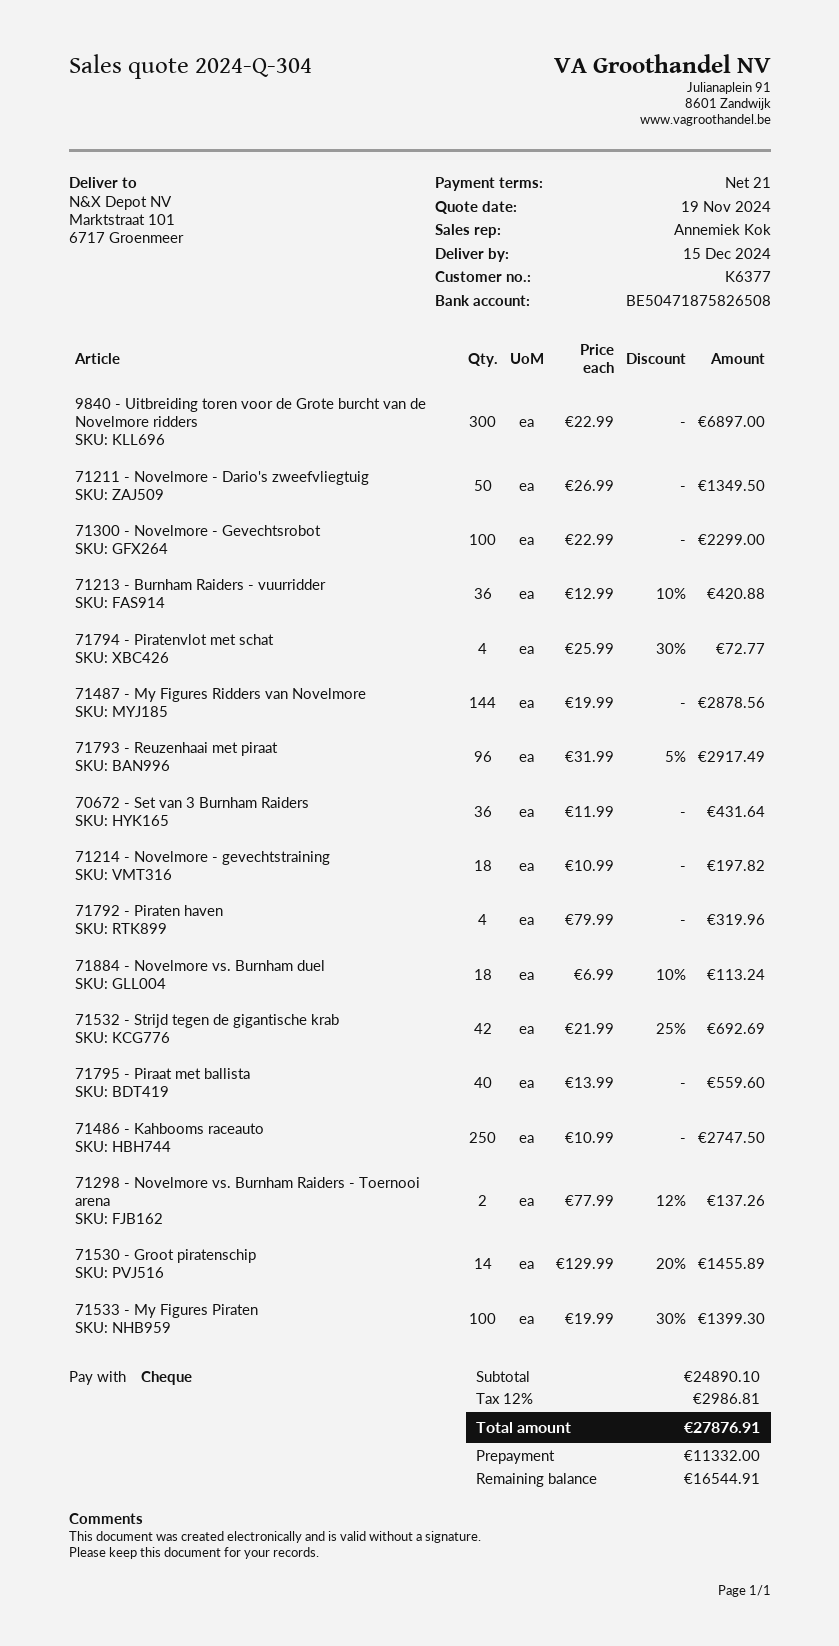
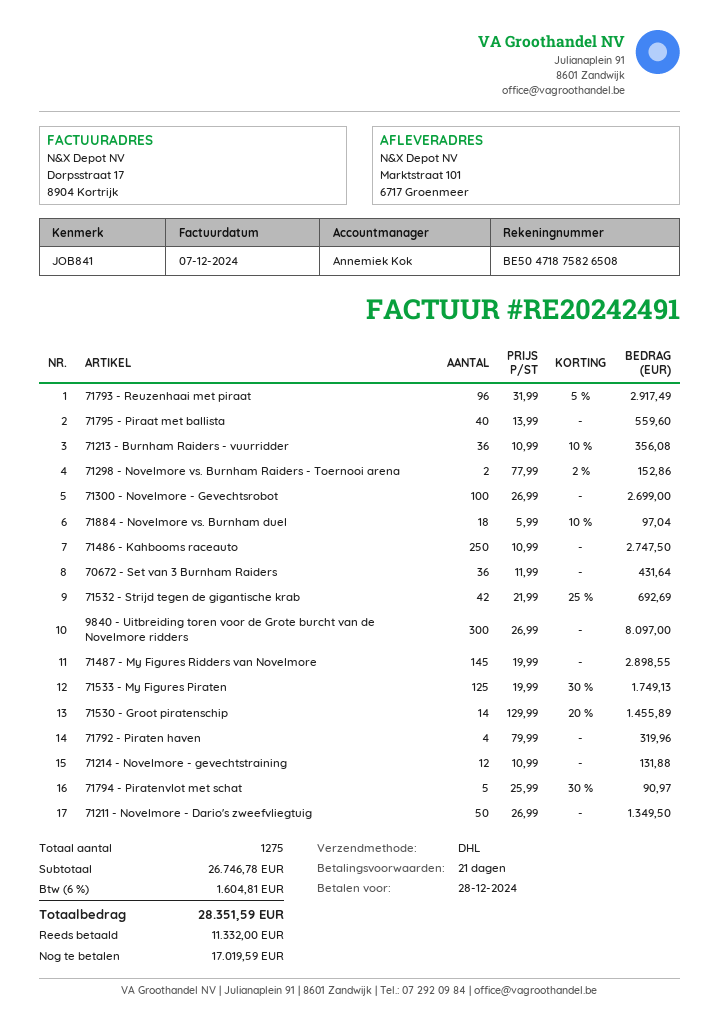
9840 - Uitbreiding toren voor de Grote burcht van de Novelmore ridders: 300 x 22.99 = 6897.00 -> 300 x 26.99 = 8097.00
71300 - Novelmore - Gevechtsrobot: 100 x 22.99 = 2299.00 -> 100 x 26.99 = 2699.00
71213 - Burnham Raiders - vuurridder: 36 x 12.99 - 10% = 420.88 -> 36 x 10.99 - 10% = 356.08
71794 - Piratenvlot met schat: 4 x 25.99 - 30% = 72.77 -> 5 x 25.99 - 30% = 90.97
71487 - My Figures Ridders van Novelmore: 144 x 19.99 = 2878.56 -> 145 x 19.99 = 2898.55
71214 - Novelmore - gevechtstraining: 18 x 10.99 = 197.82 -> 12 x 10.99 = 131.88
71884 - Novelmore vs. Burnham duel: 18 x 6.99 - 10% = 113.24 -> 18 x 5.99 - 10% = 97.04
71298 - Novelmore vs. Burnham Raiders - Toernooi arena: 2 x 77.99 - 12% = 137.26 -> 2 x 77.99 - 2% = 152.86
71533 - My Figures Piraten: 100 x 19.99 - 30% = 1399.30 -> 125 x 19.99 - 30% = 1749.13
subtotal: 24890.10 -> 26746.78
tax: 12% = 2986.81 -> 6% = 1604.81
total: 27876.91 -> 28351.59
balance: 16544.91 -> 17019.59

